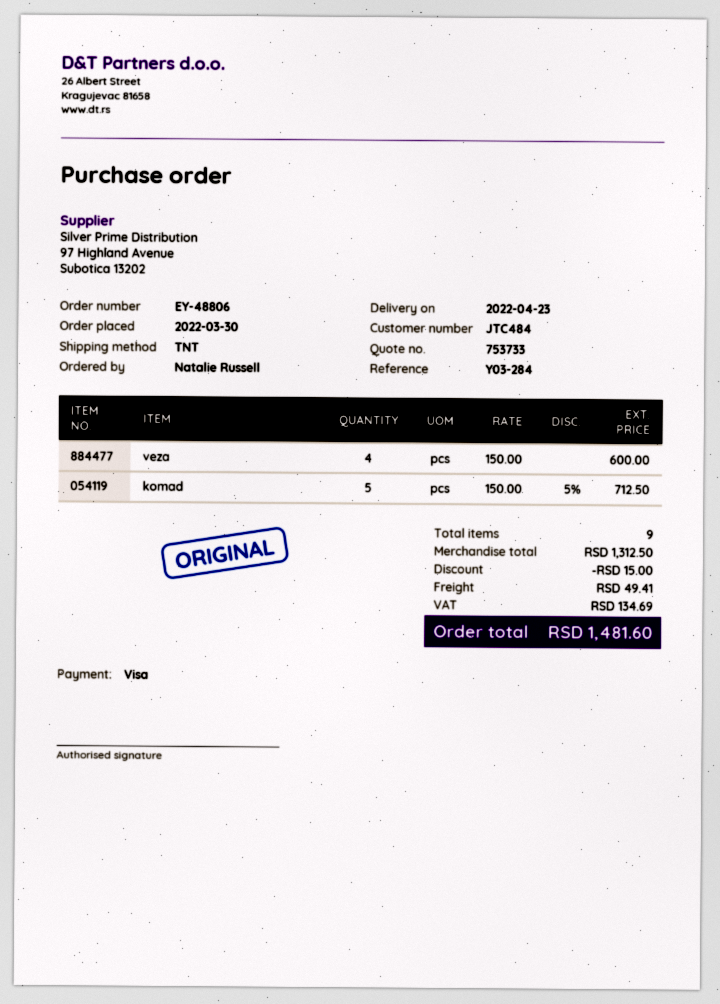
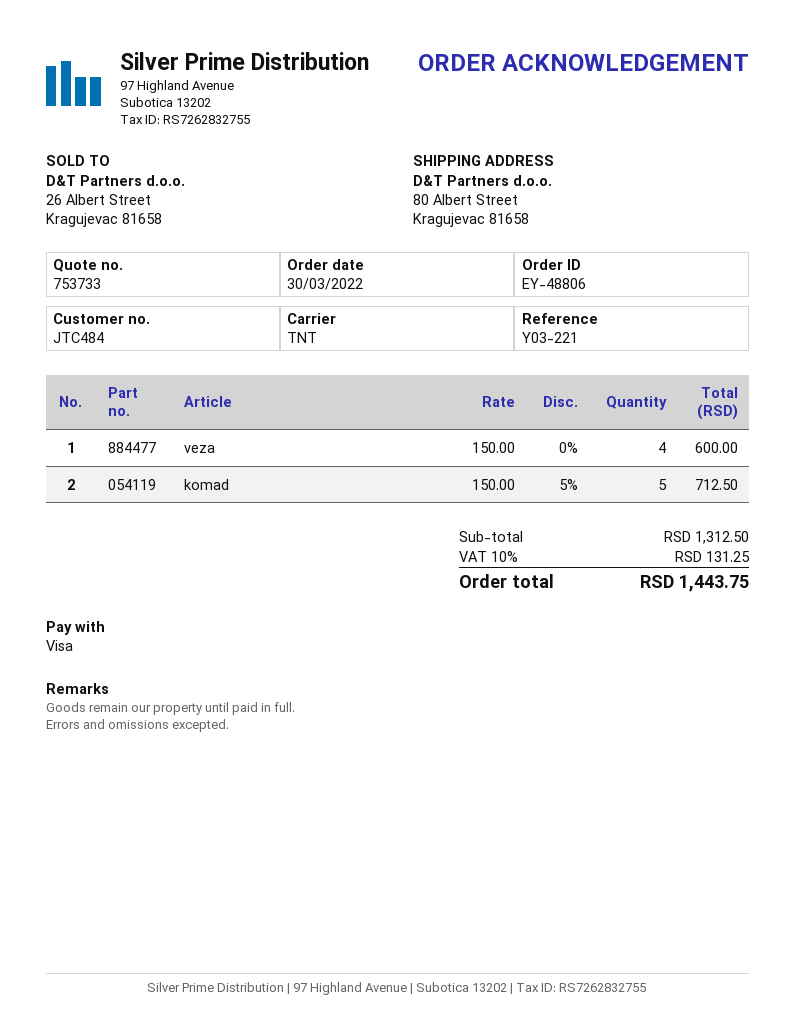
reference: Y03-284 -> Y03-221
discount: 15.00 -> none
shipping: 49.41 -> none
tax: 134.69 -> 131.25
total: 1481.60 -> 1443.75

